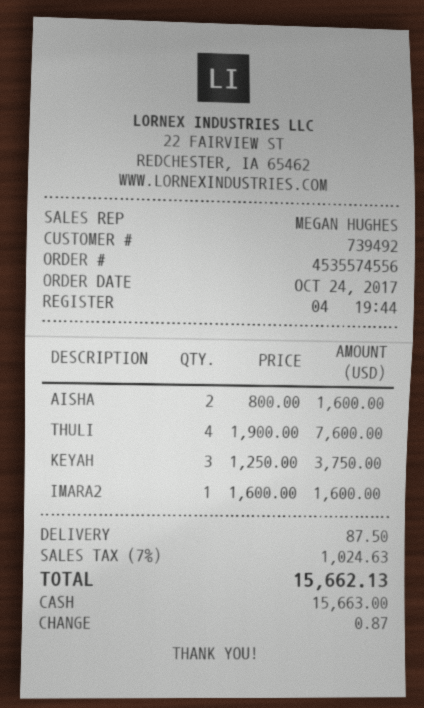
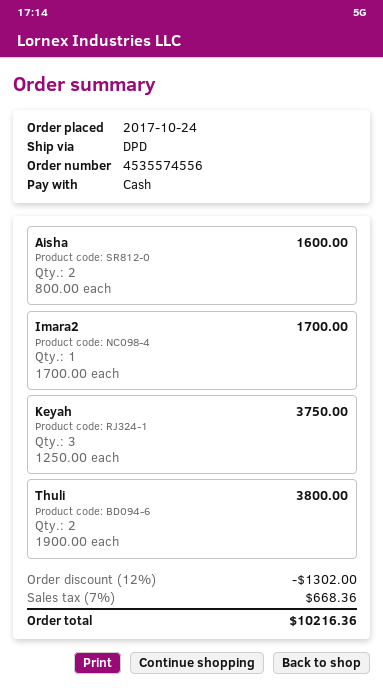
THULI: 4 x 1900.00 = 7600.00 -> 2 x 1900.00 = 3800.00
IMARA2: 1 x 1600.00 = 1600.00 -> 1 x 1700.00 = 1700.00
discount: none -> 12% = 1302.00
shipping: 87.50 -> none
tax: 7% = 1024.63 -> 7% = 668.36
total: 15662.13 -> 10216.36

